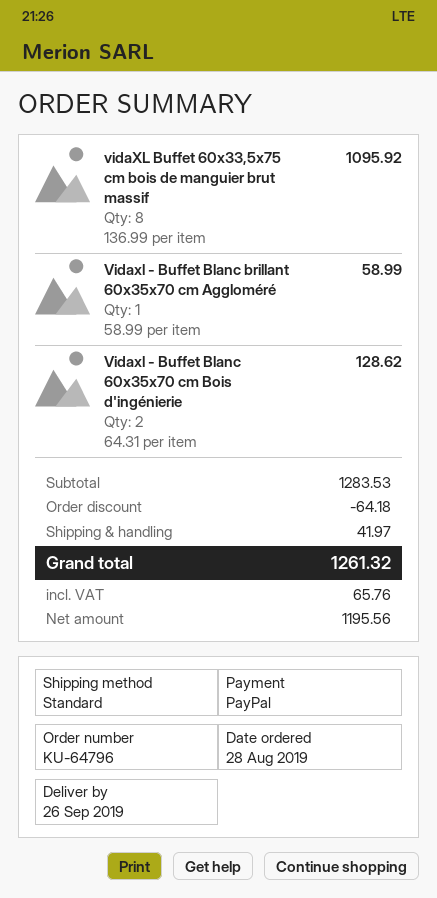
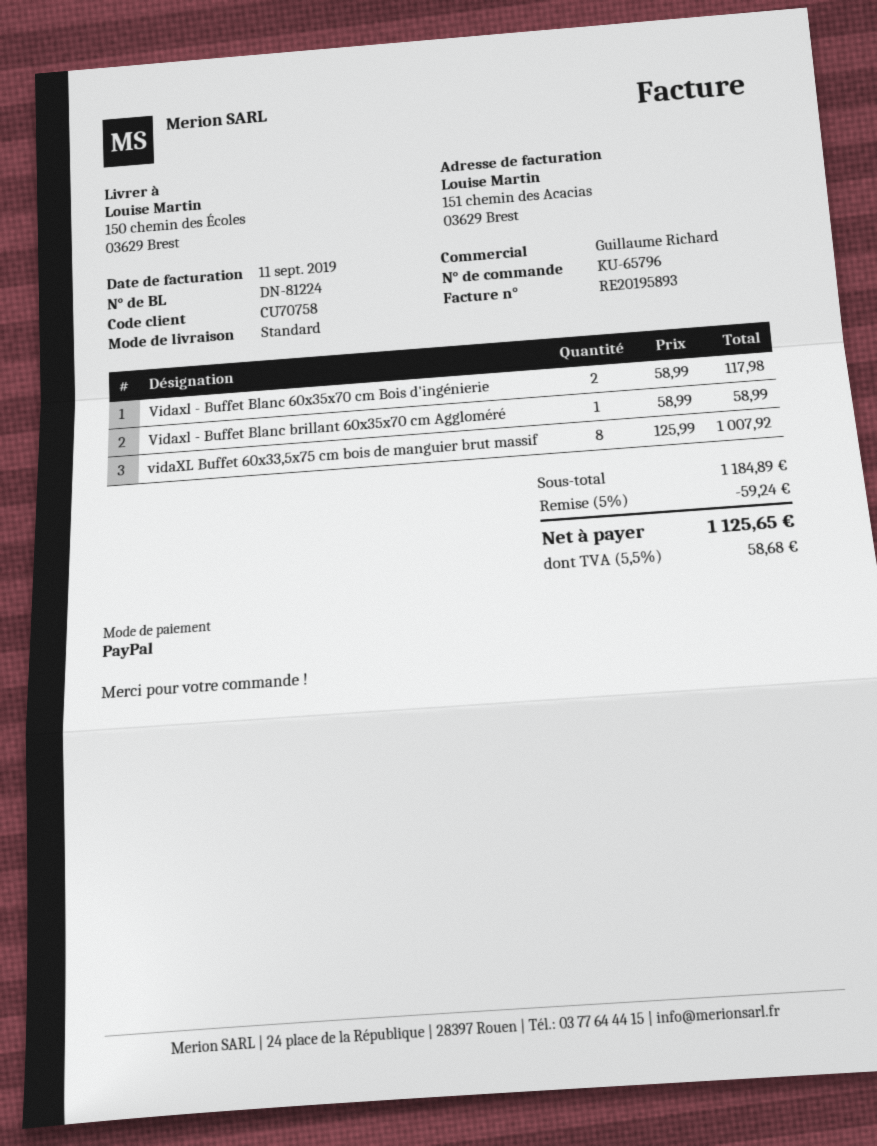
order number: KU-64796 -> KU-65796
vidaXL Buffet 60x33,5x75 cm bois de manguier brut massif: 8 x 136.99 = 1095.92 -> 8 x 125.99 = 1007.92
Vidaxl - Buffet Blanc 60x35x70 cm Bois d'ingénierie: 2 x 64.31 = 128.62 -> 2 x 58.99 = 117.98
subtotal: 1283.53 -> 1184.89
discount: 64.18 -> 59.24
shipping: 41.97 -> none
tax: 65.76 -> 58.68
total: 1261.32 -> 1125.65

